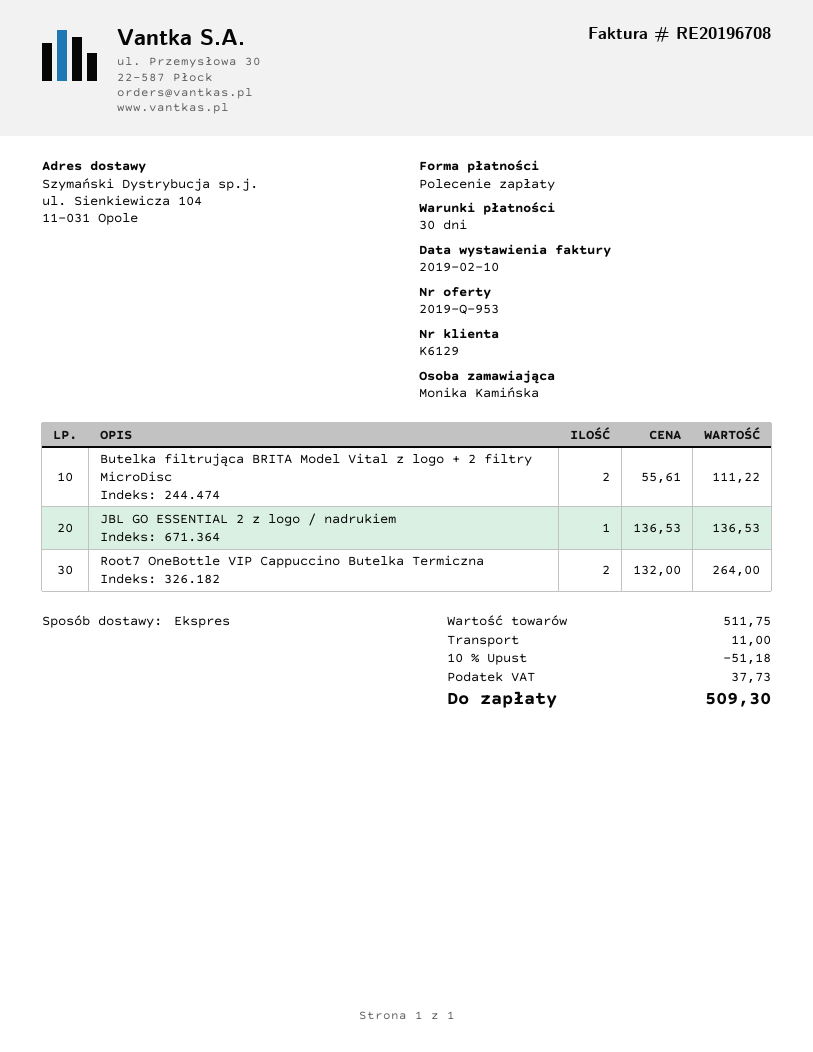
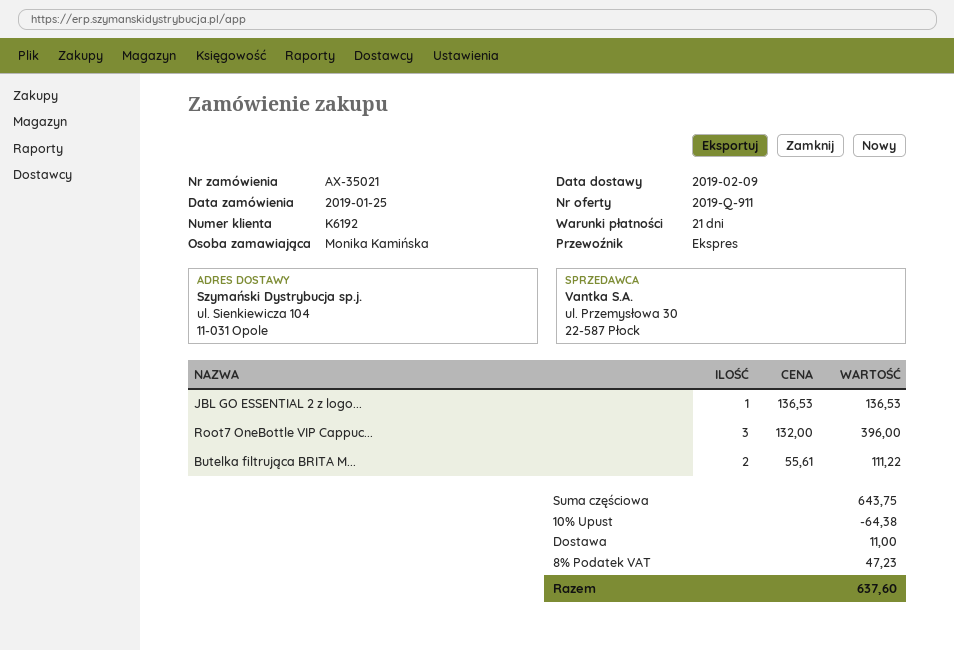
quote number: 2019-Q-953 -> 2019-Q-911
payment terms: 30 days -> 21 days
customer number: K6129 -> K6192
Root7 OneBottle VIP Cappuccino Butelka Termiczna: 2 x 132.00 = 264.00 -> 3 x 132.00 = 396.00
subtotal: 511.75 -> 643.75
discount: 10% = 51.18 -> 10% = 64.38
tax: 37.73 -> 47.23
total: 509.30 -> 637.60

